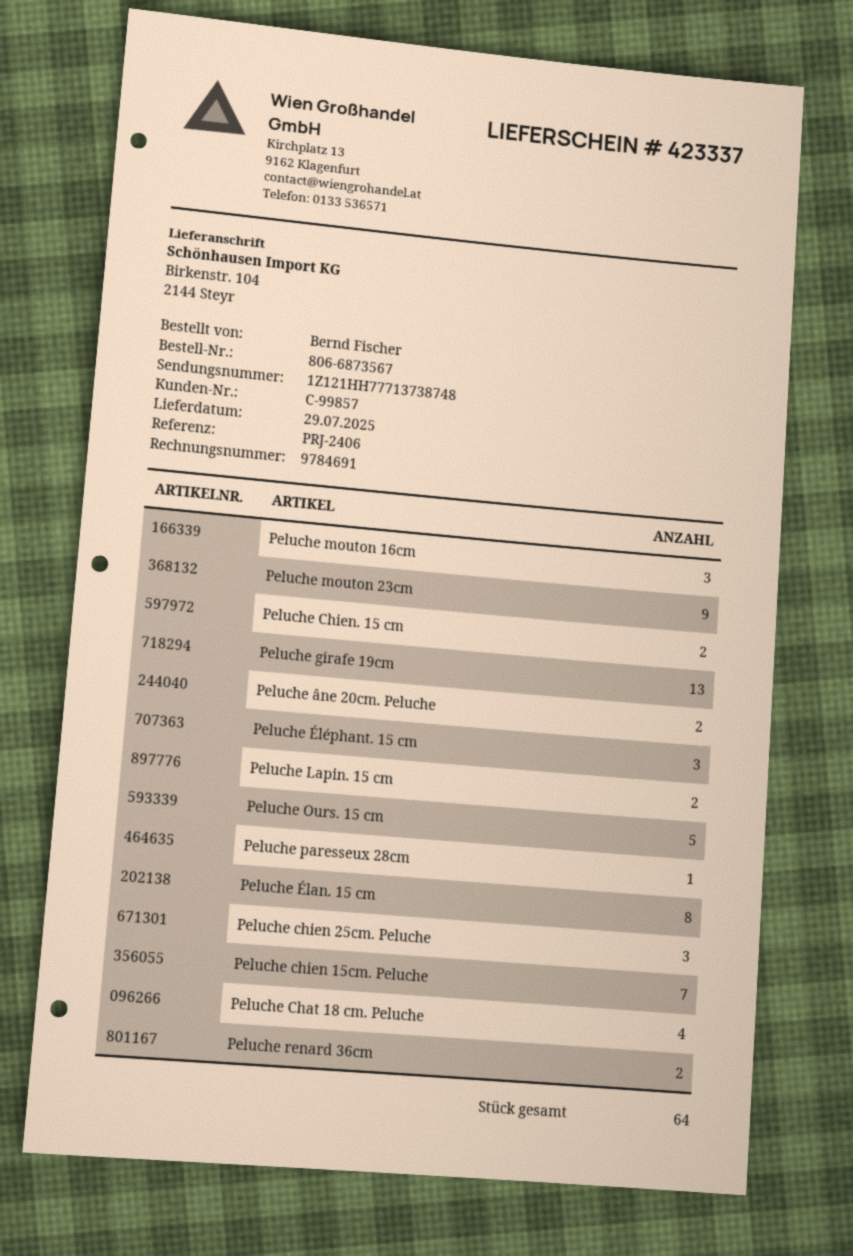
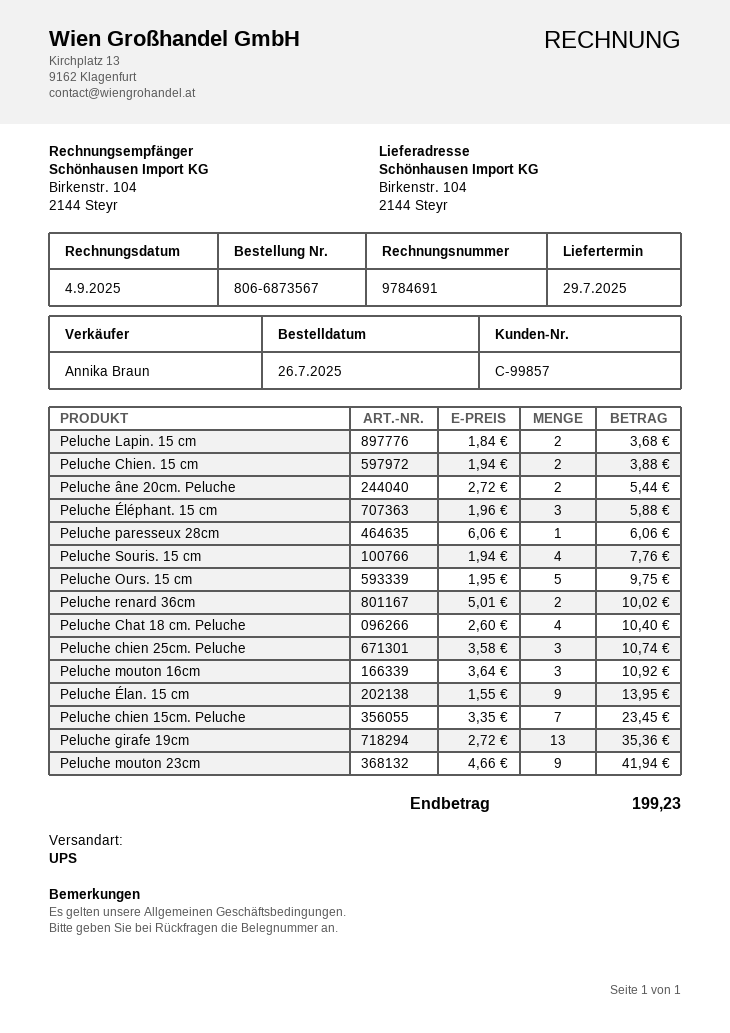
Peluche Élan. 15 cm: 8 -> 9
Peluche Souris. 15 cm: none -> 4

